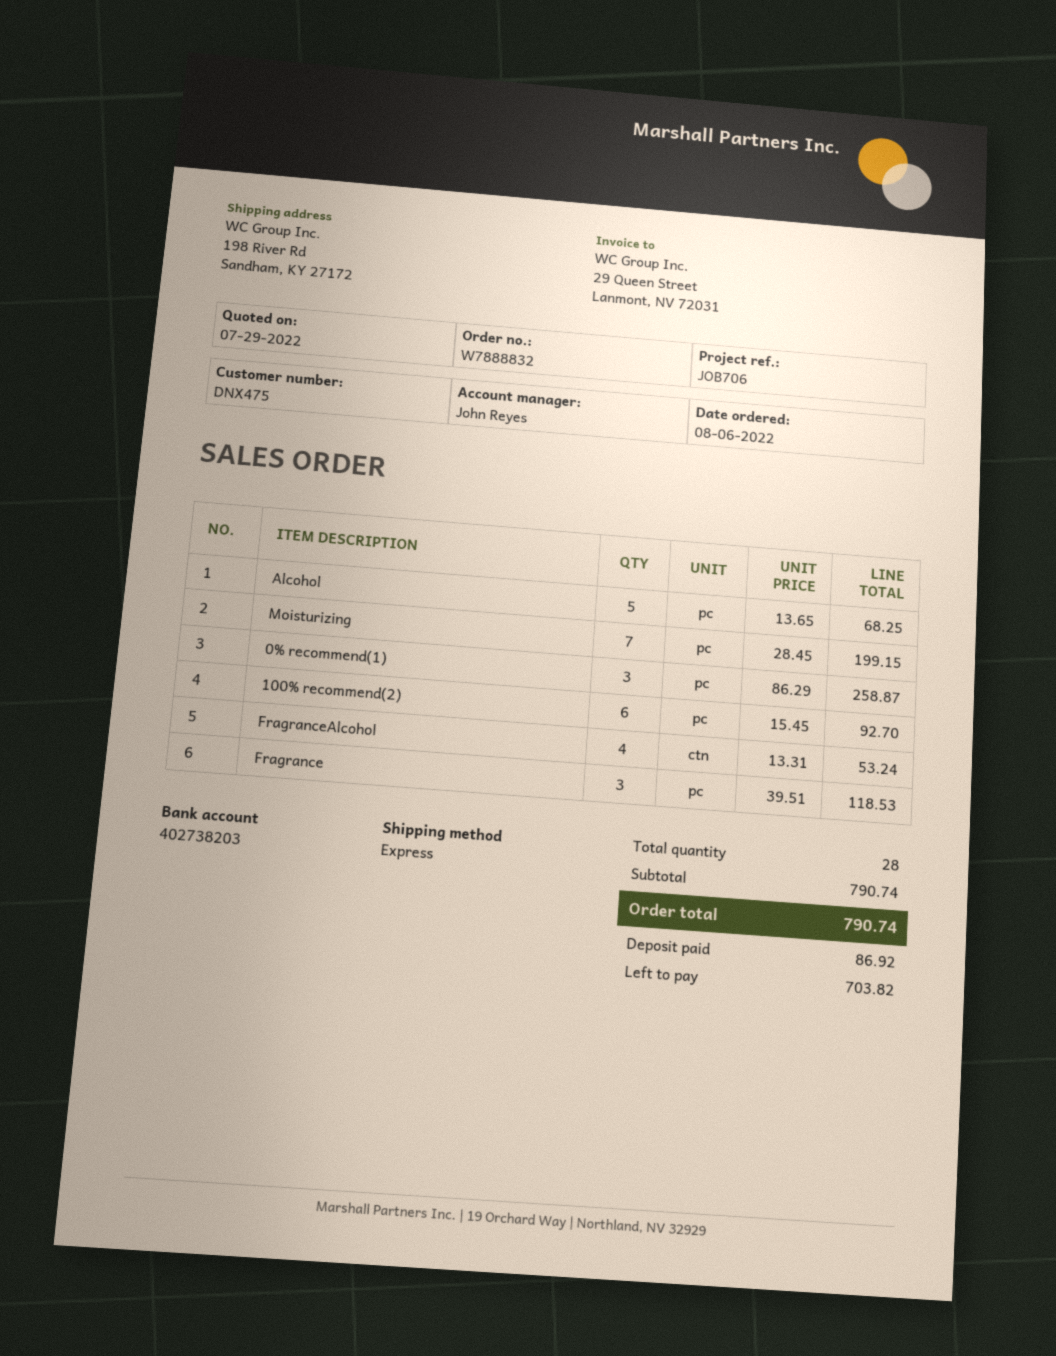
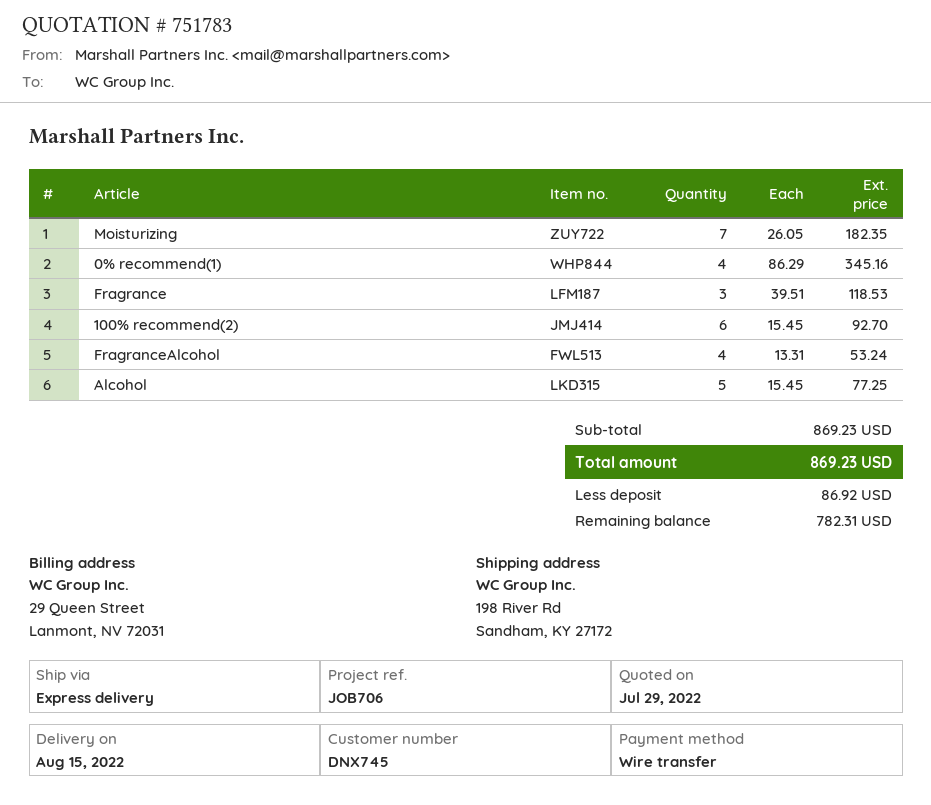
customer number: DNX475 -> DNX745
Alcohol: 5 x 13.65 = 68.25 -> 5 x 15.45 = 77.25
Moisturizing: 7 x 28.45 = 199.15 -> 7 x 26.05 = 182.35
0% recommend(1): 3 x 86.29 = 258.87 -> 4 x 86.29 = 345.16
subtotal: 790.74 -> 869.23
total: 790.74 -> 869.23
balance: 703.82 -> 782.31

